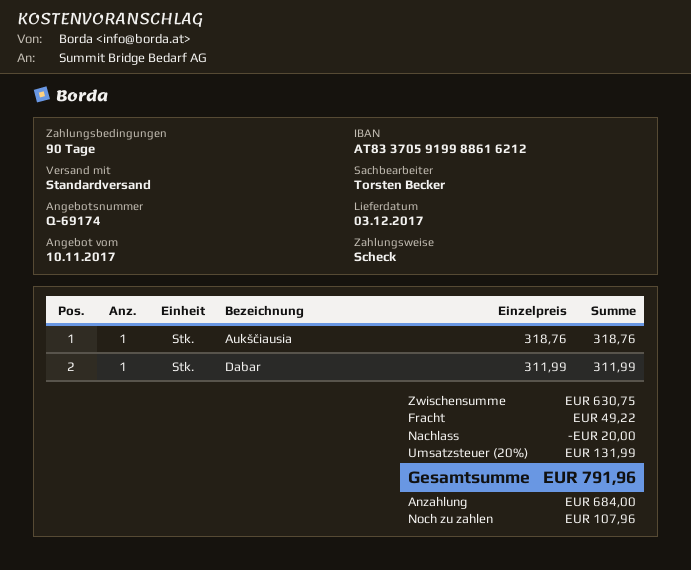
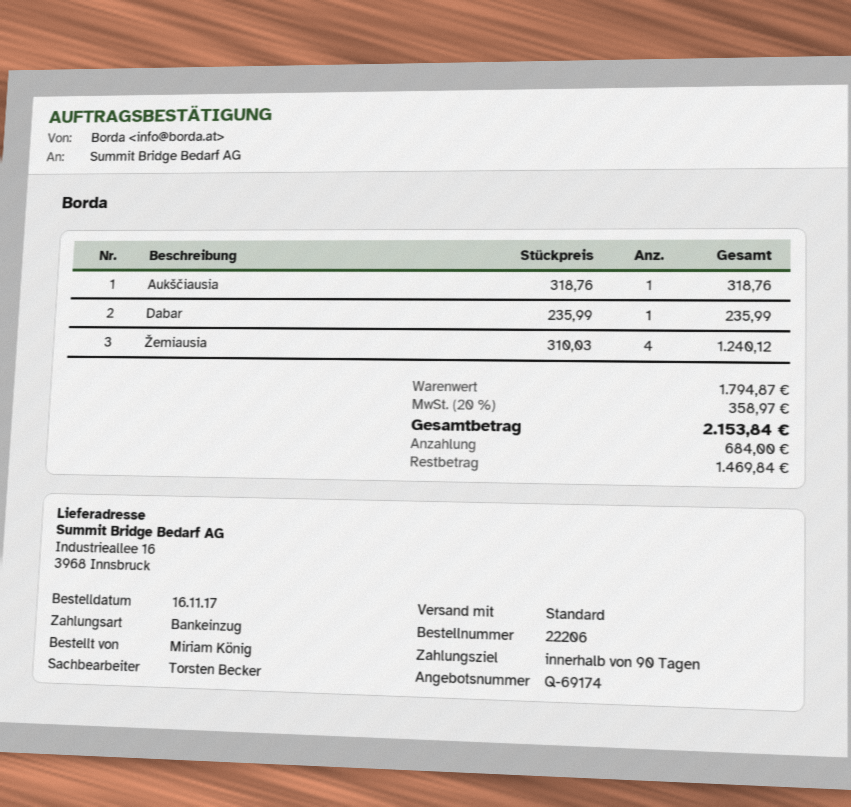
payment method: cheque -> direct debit
Dabar: 1 x 311.99 = 311.99 -> 1 x 235.99 = 235.99
Žemiausia: none -> 4 x 310.03 = 1240.12
subtotal: 630.75 -> 1794.87
discount: 20.00 -> none
shipping: 49.22 -> none
tax: 20% = 131.99 -> 20% = 358.97
total: 791.96 -> 2153.84
balance: 107.96 -> 1469.84

